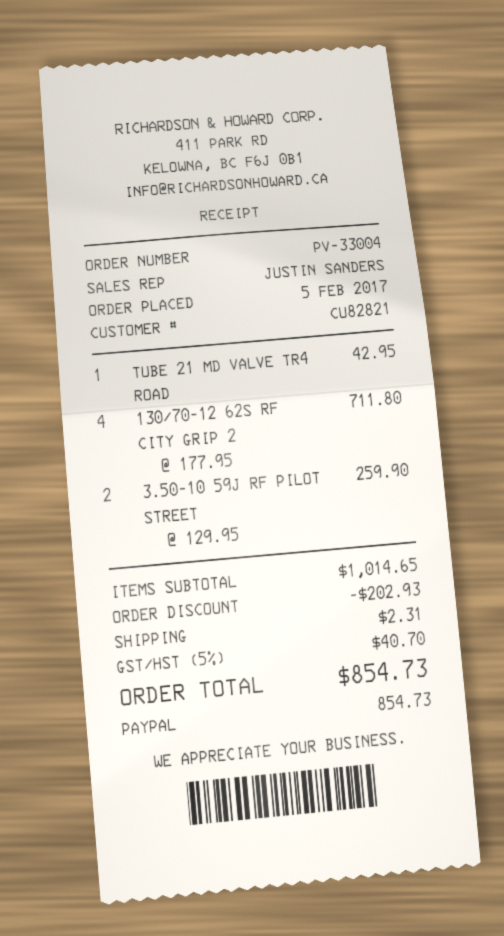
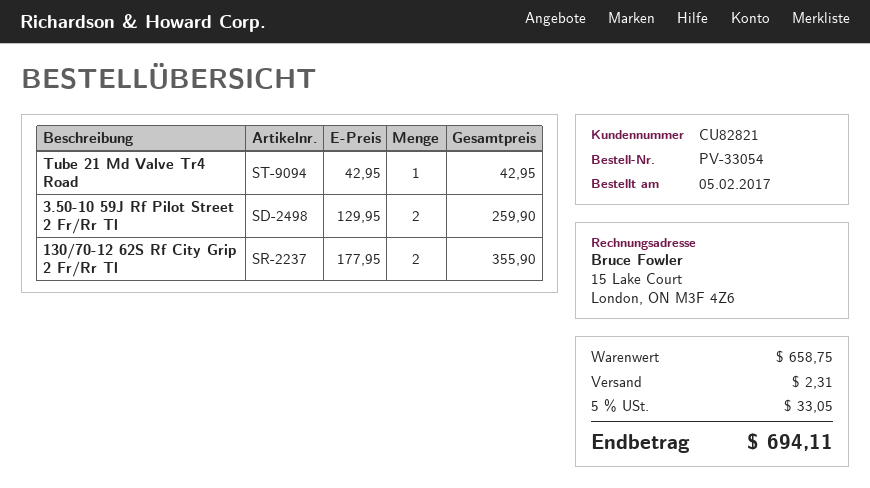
order number: PV-33004 -> PV-33054
130/70-12 62S RF CITY GRIP 2: 4 x 177.95 = 711.80 -> 2 x 177.95 = 355.90
subtotal: 1014.65 -> 658.75
discount: 202.93 -> none
tax: 5% = 40.70 -> 5% = 33.05
total: 854.73 -> 694.11

